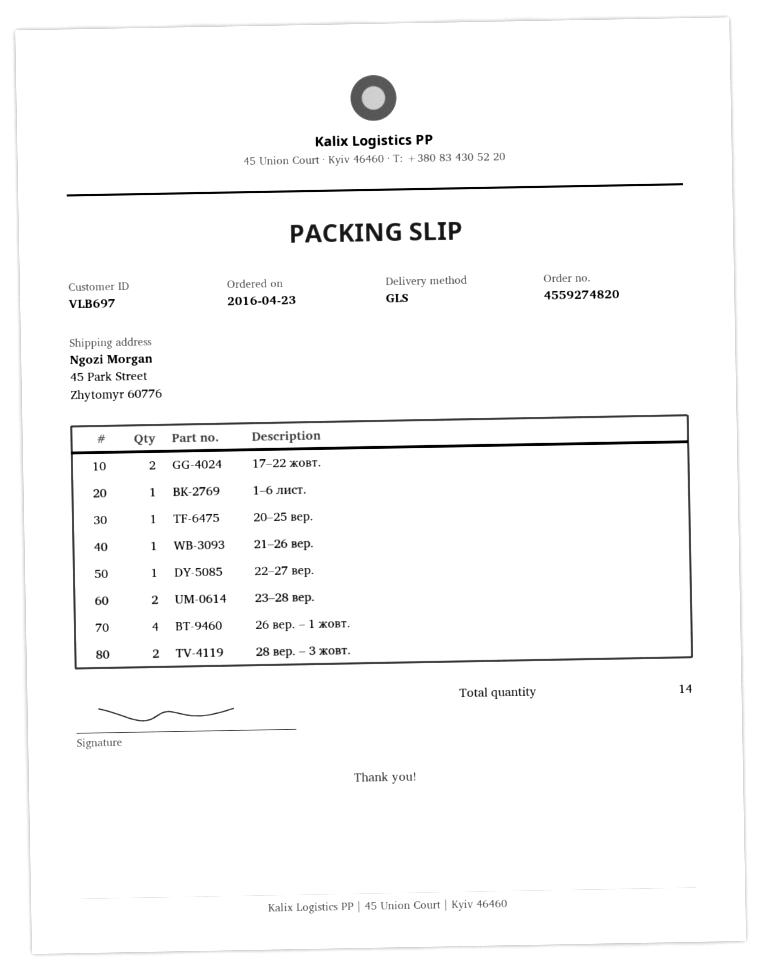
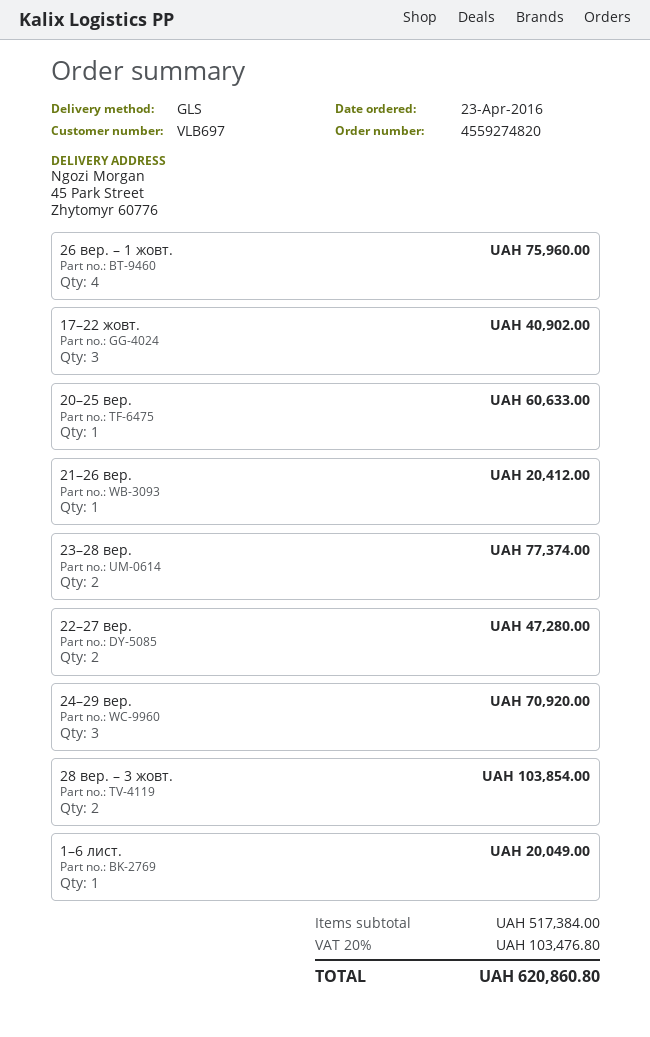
17–22 жовт.: 2 -> 3
22–27 вер.: 1 -> 2
24–29 вер.: none -> 3

